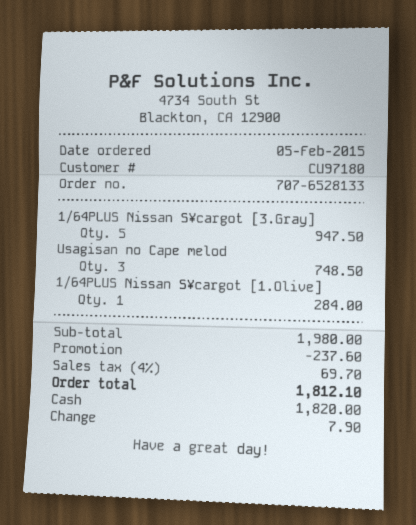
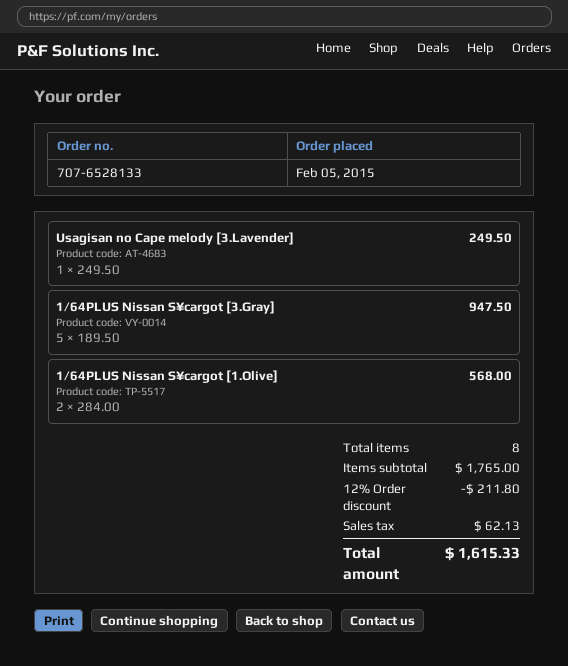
Usagisan no Cape melod: 3 for 748.50 -> 1 for 249.50
1/64PLUS Nissan S¥cargot [1.Olive]: 1 for 284.00 -> 2 for 568.00
subtotal: 1980.00 -> 1765.00
discount: 237.60 -> 211.80
tax: 69.70 -> 62.13
total: 1812.10 -> 1615.33

